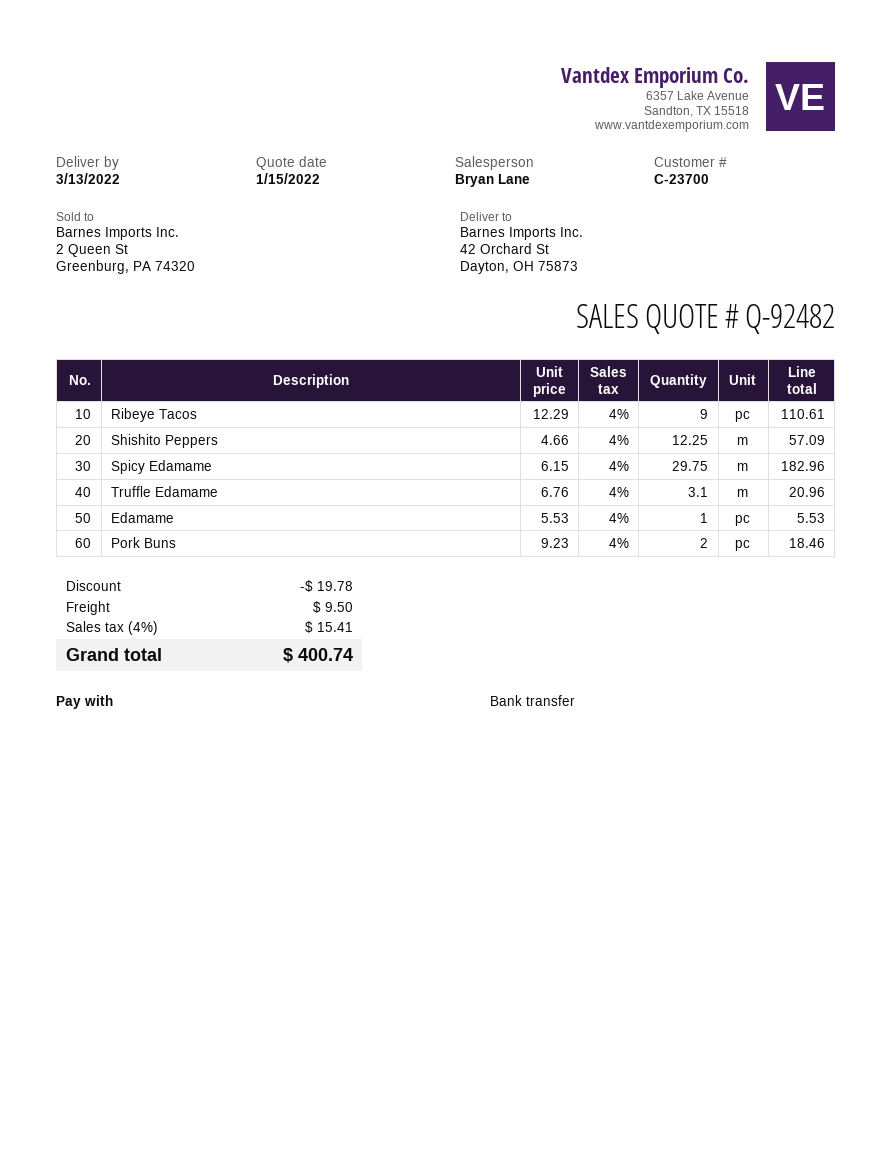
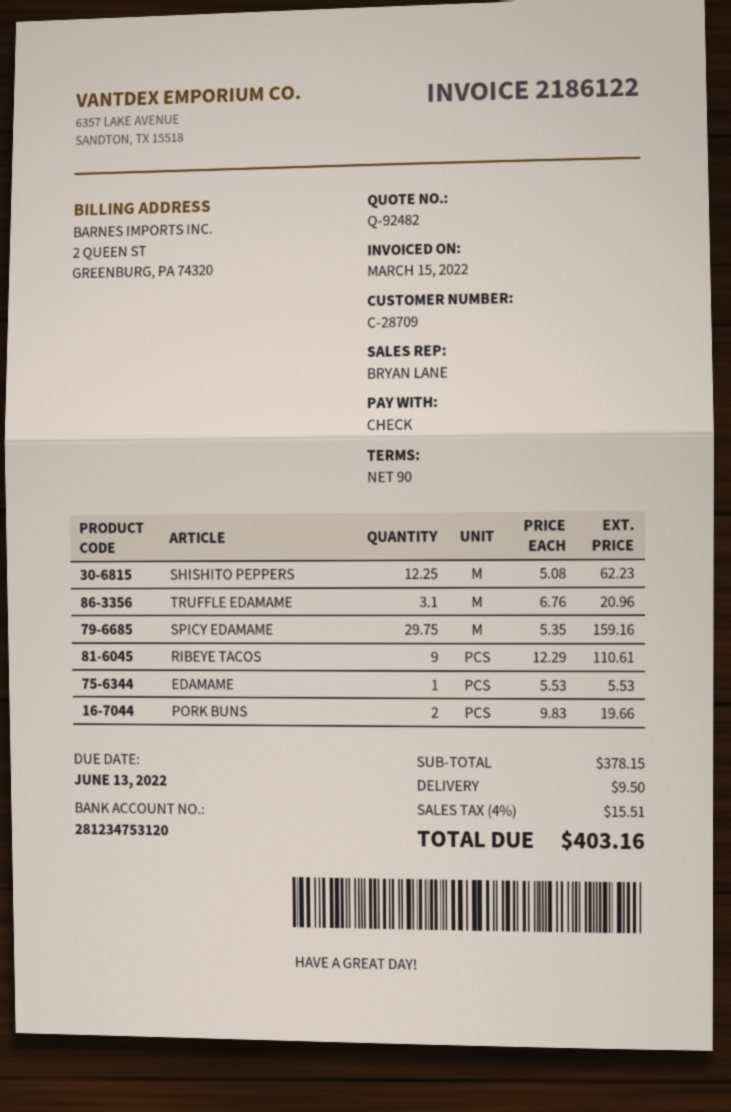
customer number: C-23700 -> C-28709
payment method: bank transfer -> cheque
Shishito Peppers: 12.25 x 4.66 = 57.09 -> 12.25 x 5.08 = 62.23
Spicy Edamame: 29.75 x 6.15 = 182.96 -> 29.75 x 5.35 = 159.16
Pork Buns: 2 x 9.23 = 18.46 -> 2 x 9.83 = 19.66
discount: 19.78 -> none
tax: 4% = 15.41 -> 4% = 15.51
total: 400.74 -> 403.16

